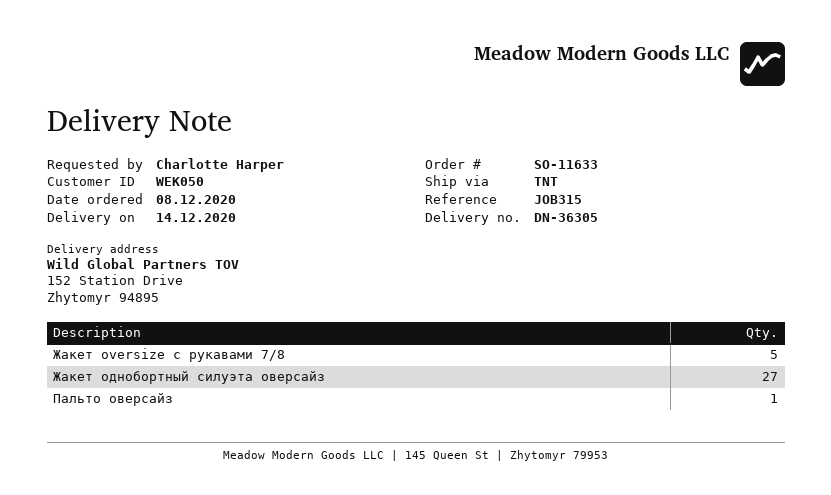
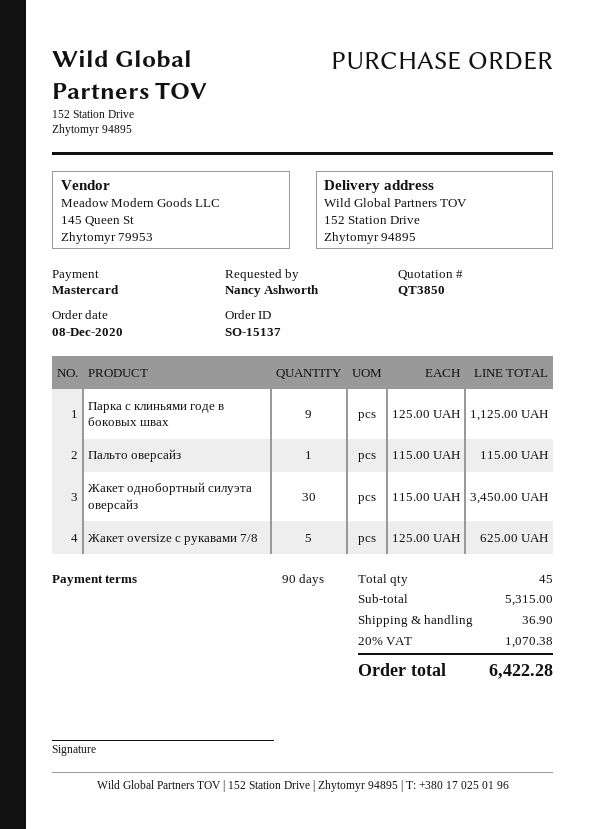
order number: SO-11633 -> SO-15137
ordered by: Charlotte Harper -> Nancy Ashworth
Жакет однобортный силуэта оверсайз: 27 -> 30
Парка с клиньями годе в боковых швах: none -> 9

